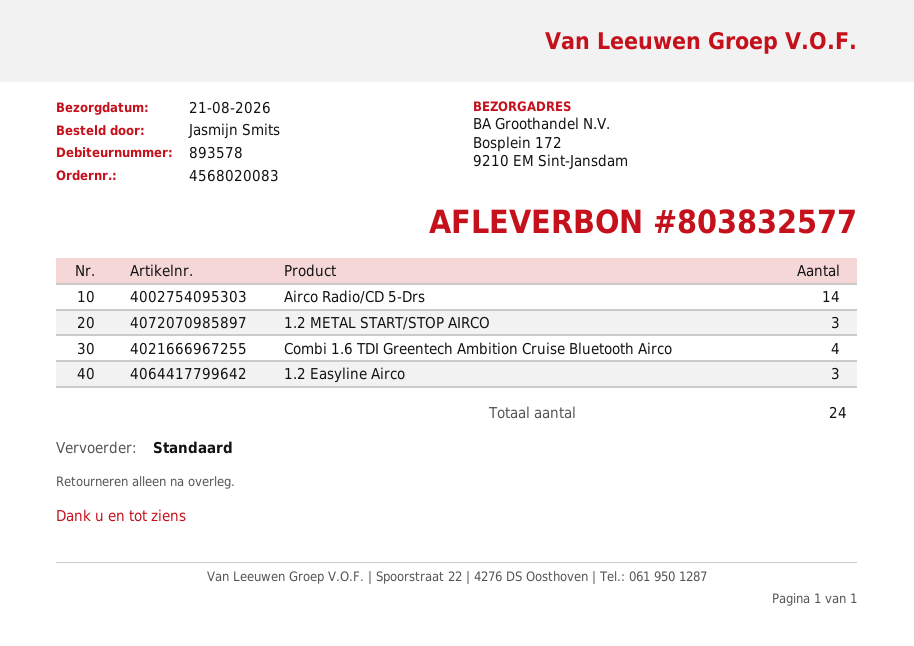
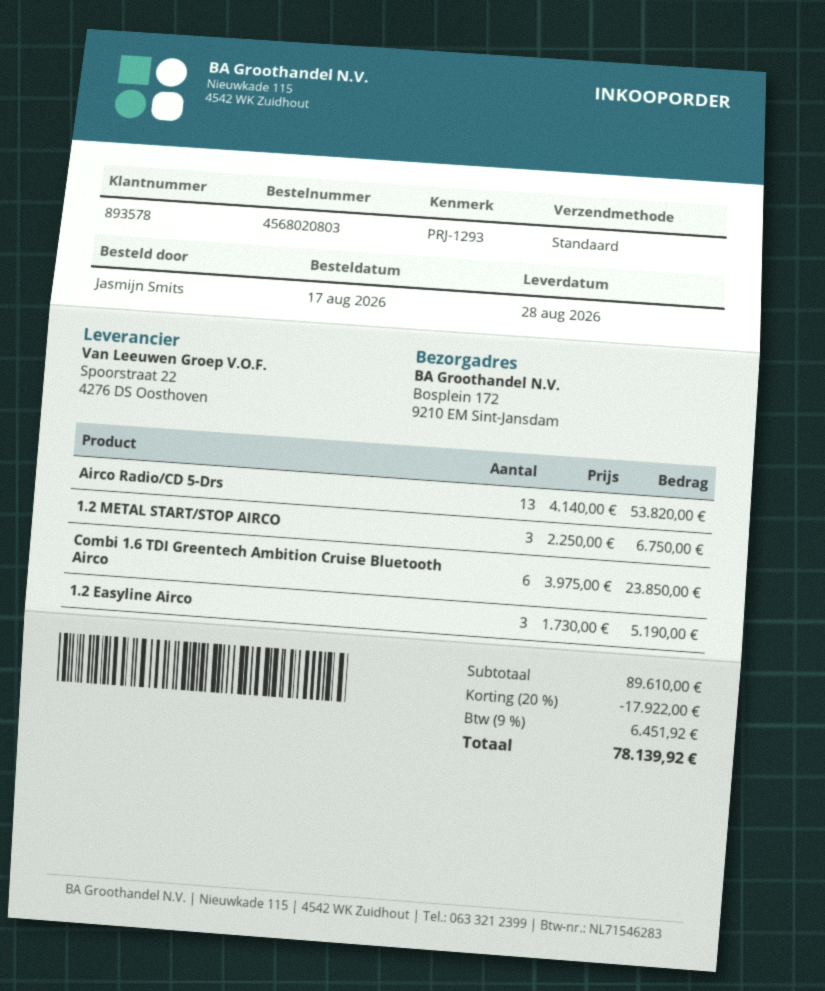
order number: 4568020083 -> 4568020803
delivery date: 2026-08-21 -> 2026-08-28
Airco Radio/CD 5-Drs: 14 -> 13
Combi 1.6 TDI Greentech Ambition Cruise Bluetooth Airco: 4 -> 6

